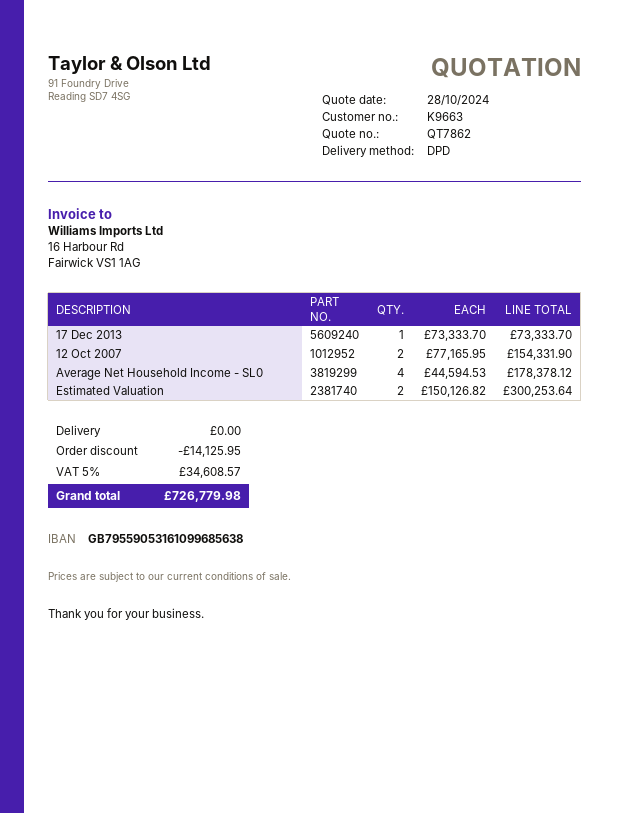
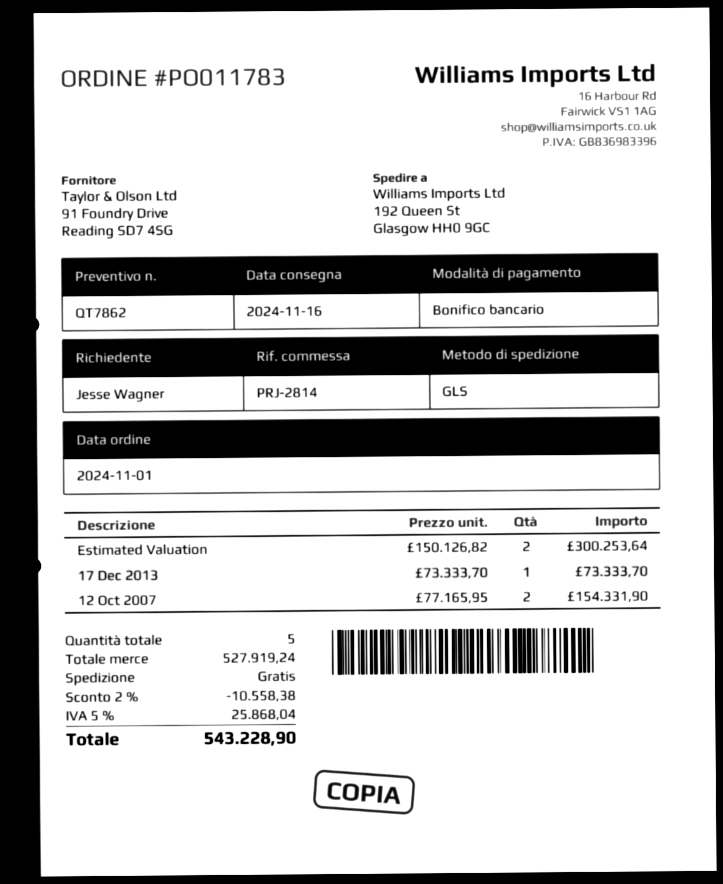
shipping method: DPD -> GLS
Average Net Household Income - SL0: 4 x 44594.53 = 178378.12 -> none
discount: 14125.95 -> 10558.38
tax: 5% = 34608.57 -> 5% = 25868.04
total: 726779.98 -> 543228.90

